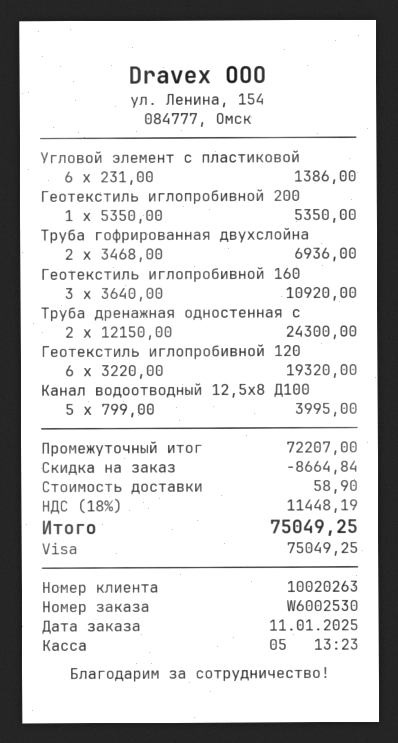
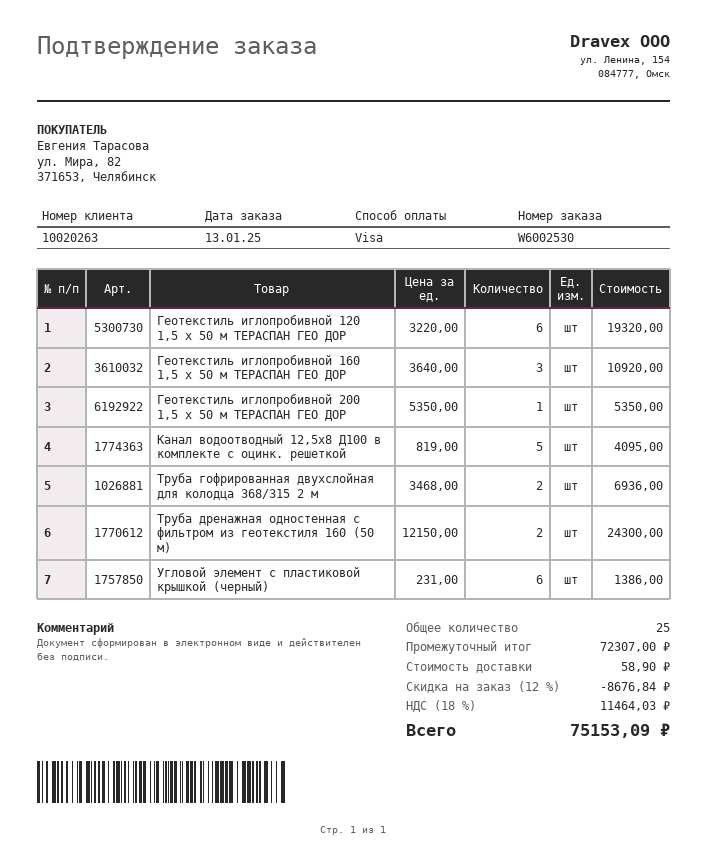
order date: 2025-01-11 -> 2025-01-13
Канал водоотводный 12,5х8 Д100: 5 x 799.00 = 3995.00 -> 5 x 819.00 = 4095.00
subtotal: 72207.00 -> 72307.00
discount: 8664.84 -> 8676.84
tax: 18% = 11448.19 -> 18% = 11464.03
total: 75049.25 -> 75153.09

